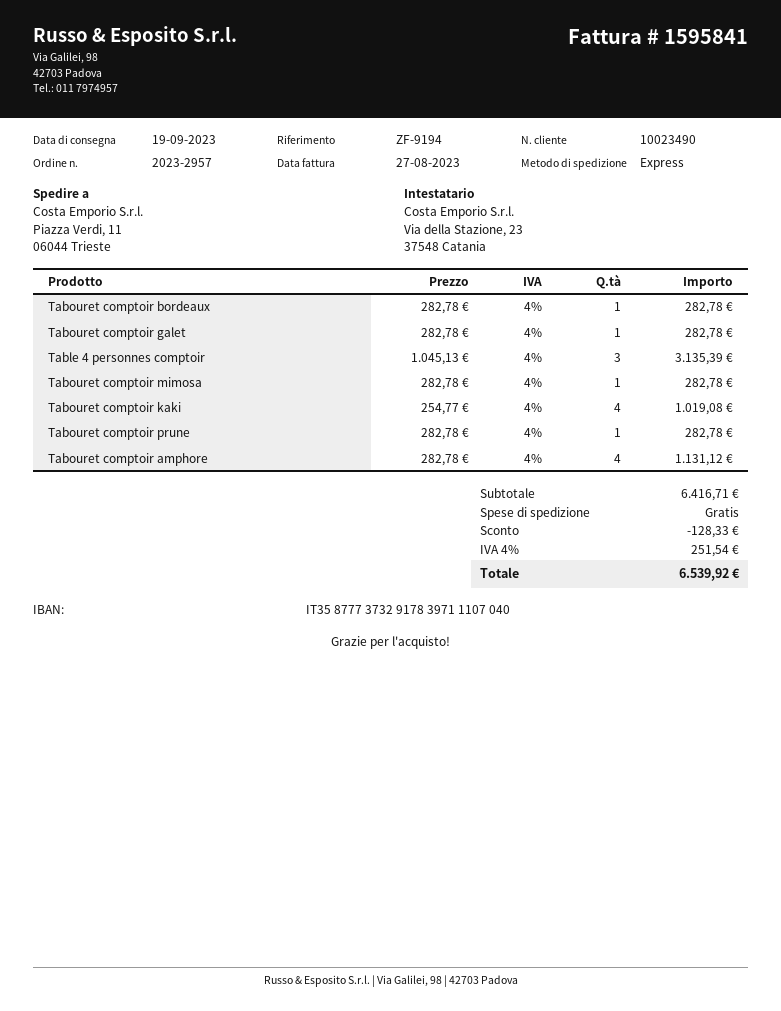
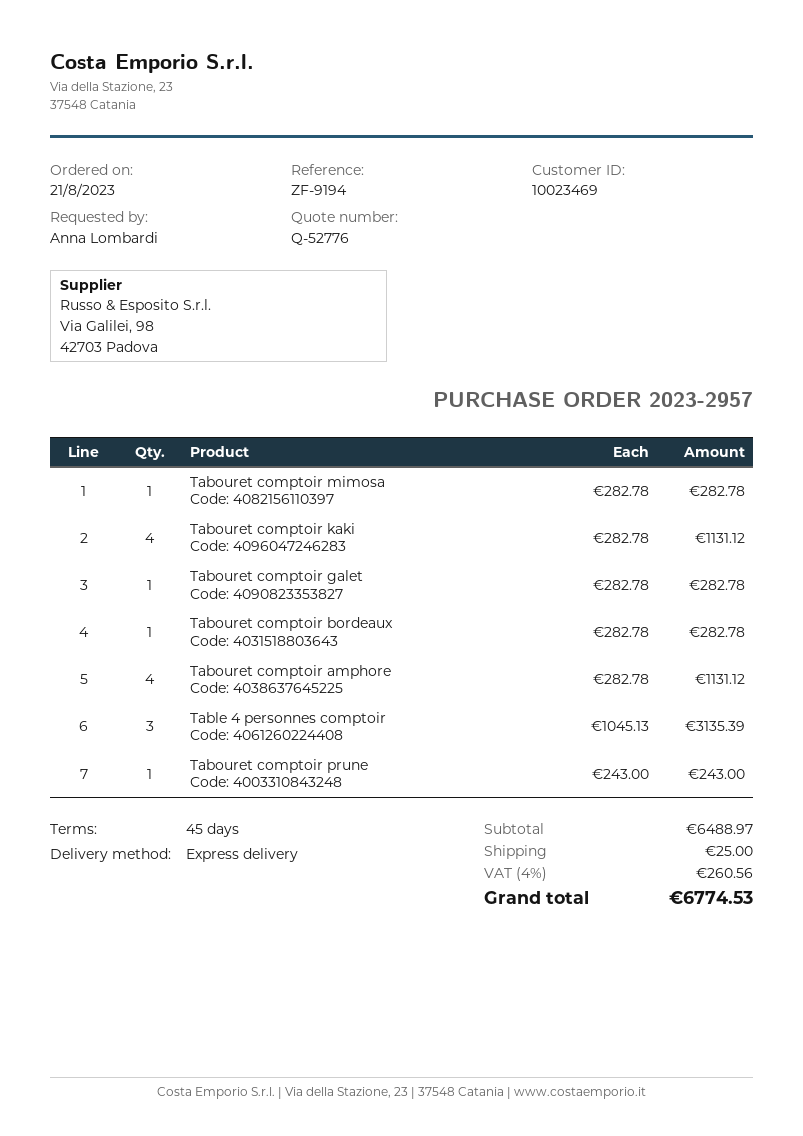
customer number: 10023490 -> 10023469
Tabouret comptoir kaki: 4 x 254.77 = 1019.08 -> 4 x 282.78 = 1131.12
Tabouret comptoir prune: 1 x 282.78 = 282.78 -> 1 x 243.00 = 243.00
subtotal: 6416.71 -> 6488.97
discount: 128.33 -> none
shipping: 0.00 -> 25.00
tax: 4% = 251.54 -> 4% = 260.56
total: 6539.92 -> 6774.53

